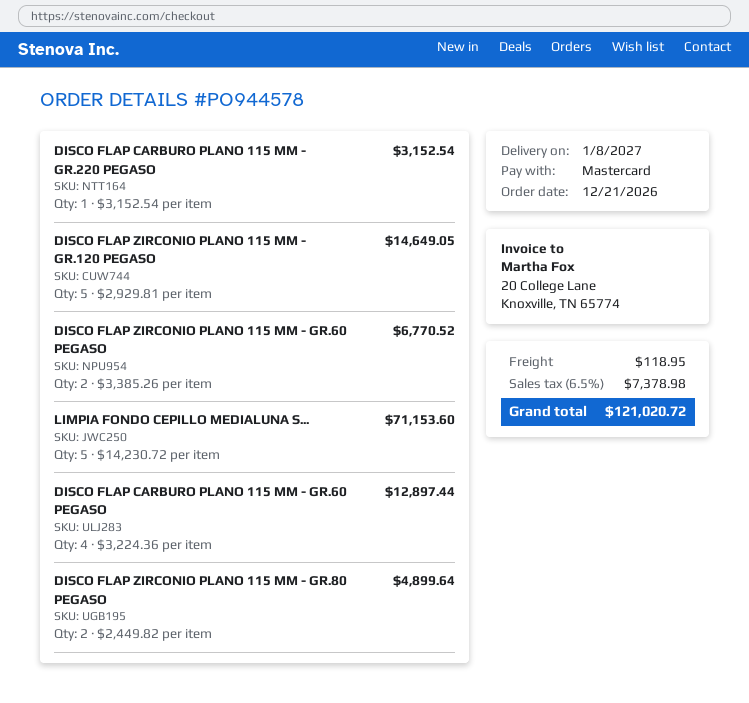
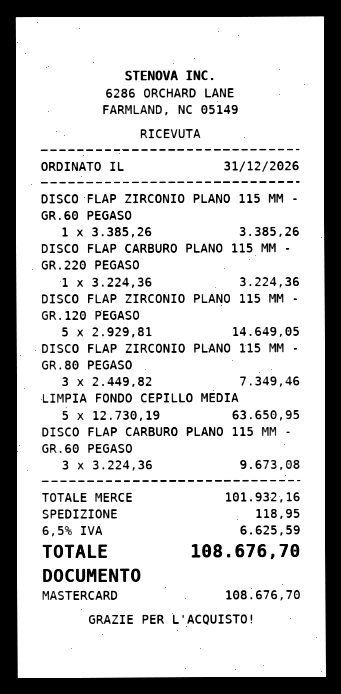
order date: 2026-12-21 -> 2026-12-31
DISCO FLAP CARBURO PLANO 115 MM - GR.220 PEGASO: 1 x 3152.54 = 3152.54 -> 1 x 3224.36 = 3224.36
DISCO FLAP ZIRCONIO PLANO 115 MM - GR.60 PEGASO: 2 x 3385.26 = 6770.52 -> 1 x 3385.26 = 3385.26
LIMPIA FONDO CEPILLO MEDIALUNA S...: 5 x 14230.72 = 71153.60 -> 5 x 12730.19 = 63650.95
DISCO FLAP CARBURO PLANO 115 MM - GR.60 PEGASO: 4 x 3224.36 = 12897.44 -> 3 x 3224.36 = 9673.08
DISCO FLAP ZIRCONIO PLANO 115 MM - GR.80 PEGASO: 2 x 2449.82 = 4899.64 -> 3 x 2449.82 = 7349.46
tax: 6.5% = 7378.98 -> 6.5% = 6625.59
total: 121020.72 -> 108676.70

